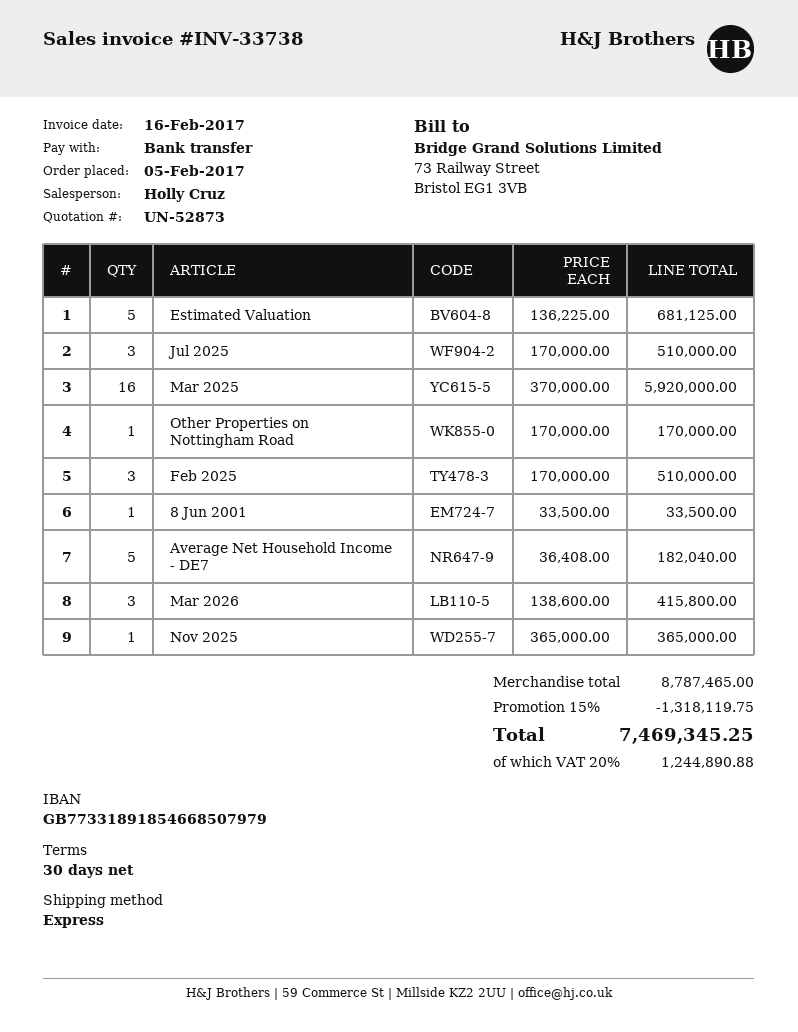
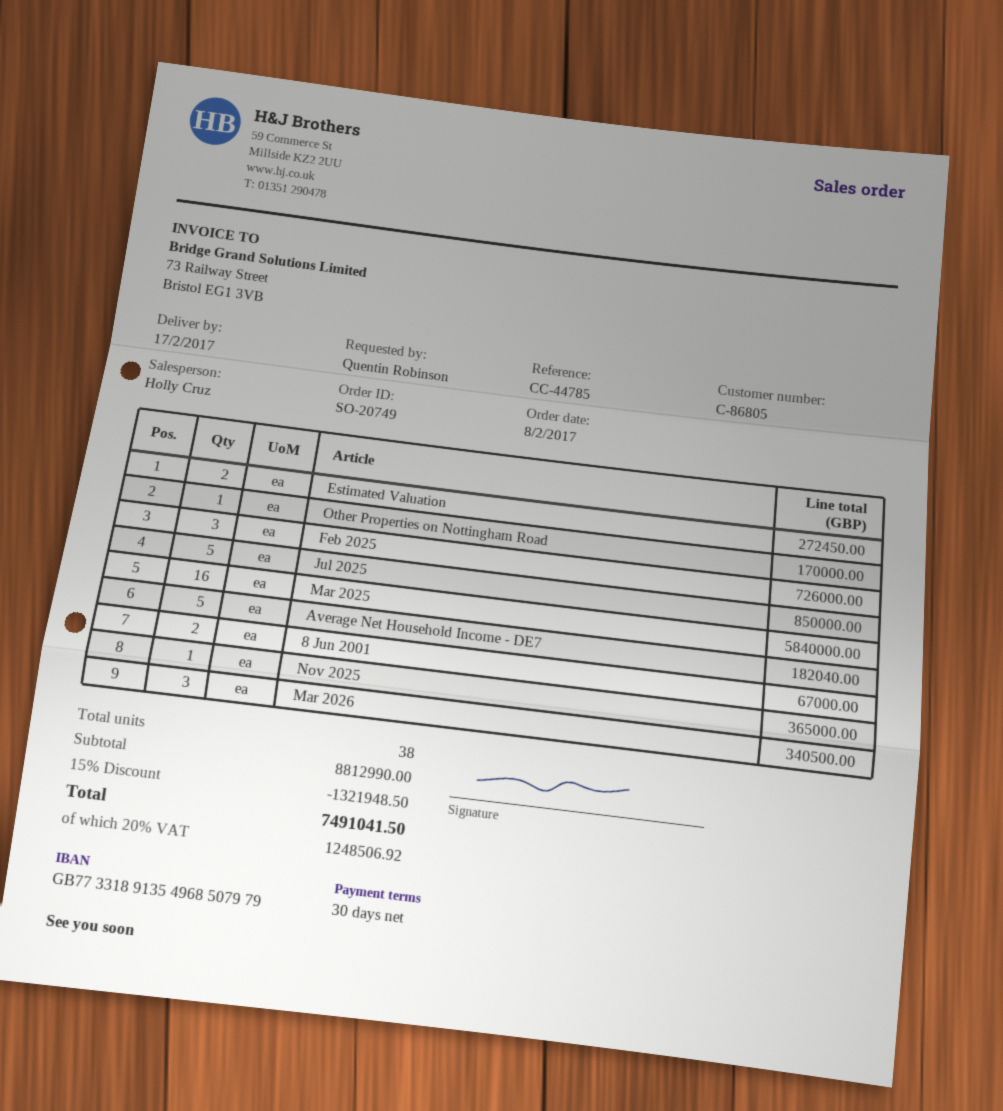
order date: 2017-02-05 -> 2017-02-08
bank account: GB77331891854668507979 -> GB77331891354968507979
Estimated Valuation: 5 for 681125.00 -> 2 for 272450.00
Jul 2025: 3 for 510000.00 -> 5 for 850000.00
Mar 2025: 16 for 5920000.00 -> 16 for 5840000.00
Feb 2025: 3 for 510000.00 -> 3 for 726000.00
8 Jun 2001: 1 for 33500.00 -> 2 for 67000.00
Mar 2026: 3 for 415800.00 -> 3 for 340500.00
subtotal: 8787465.00 -> 8812990.00
discount: 15% = 1318119.75 -> 15% = 1321948.50
tax: 20% = 1244890.88 -> 20% = 1248506.92
total: 7469345.25 -> 7491041.50

